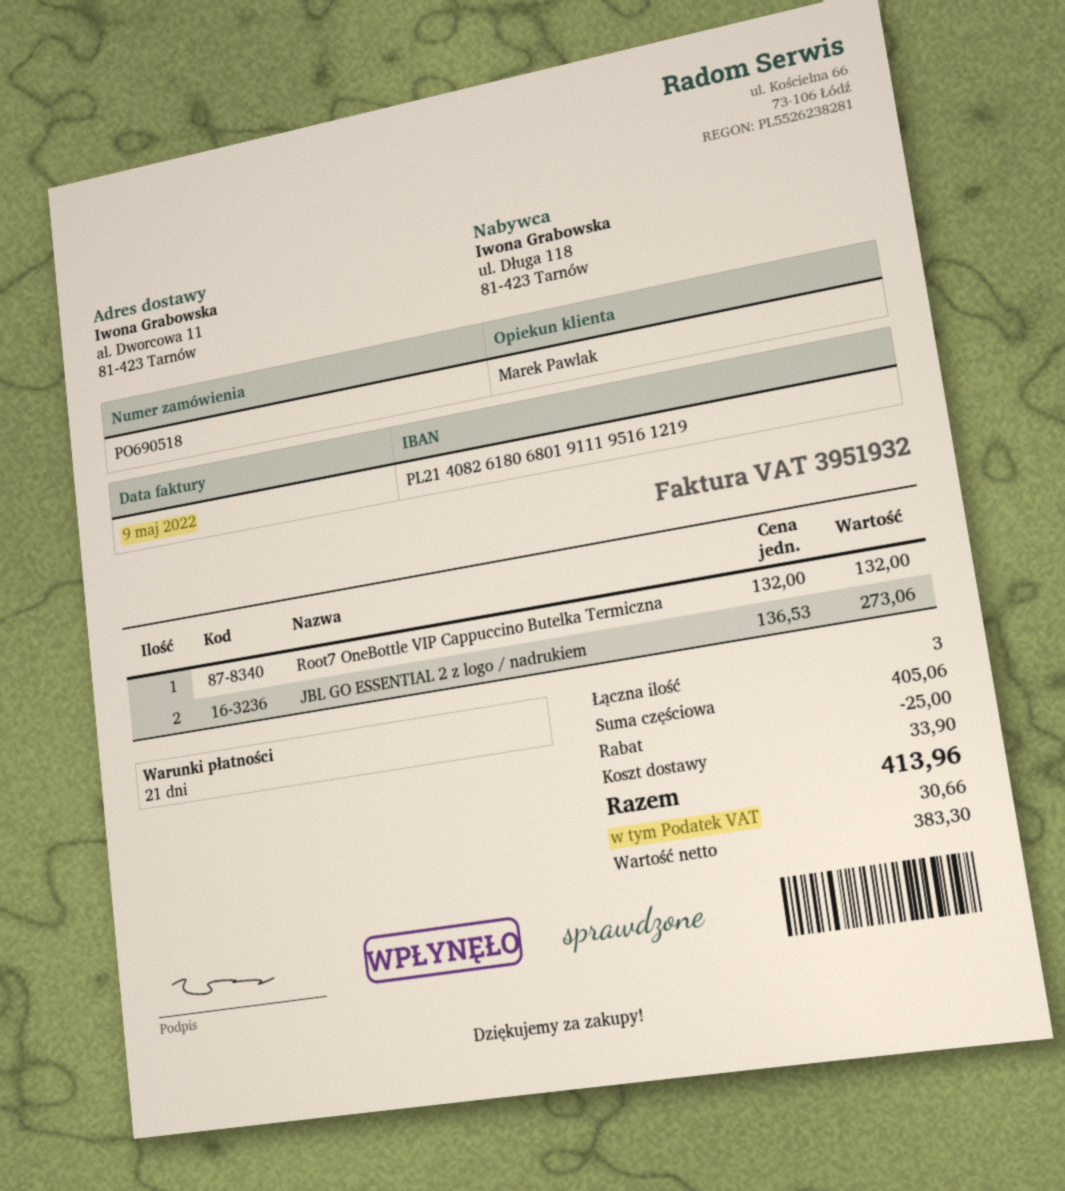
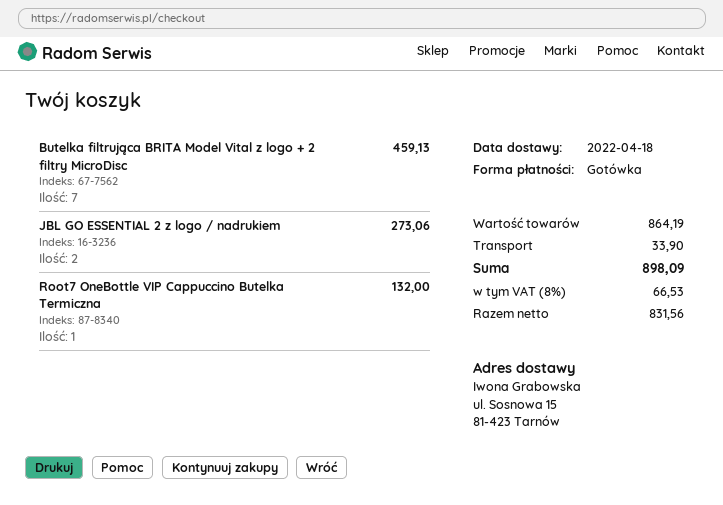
ship to: al. Dworcowa 11, 81-423 Tarnów -> ul. Sosnowa 15, 81-423 Tarnów
Butelka filtrująca BRITA Model Vital z logo + 2 filtry MicroDisc: none -> 7 for 459.13
subtotal: 405.06 -> 864.19
discount: 25.00 -> none
net: 383.30 -> 831.56
tax: 30.66 -> 66.53
total: 413.96 -> 898.09

